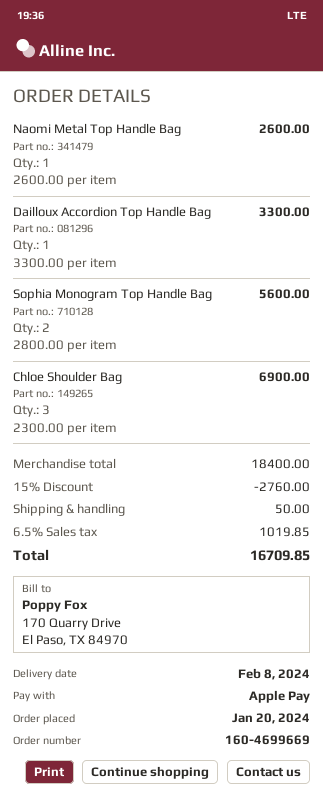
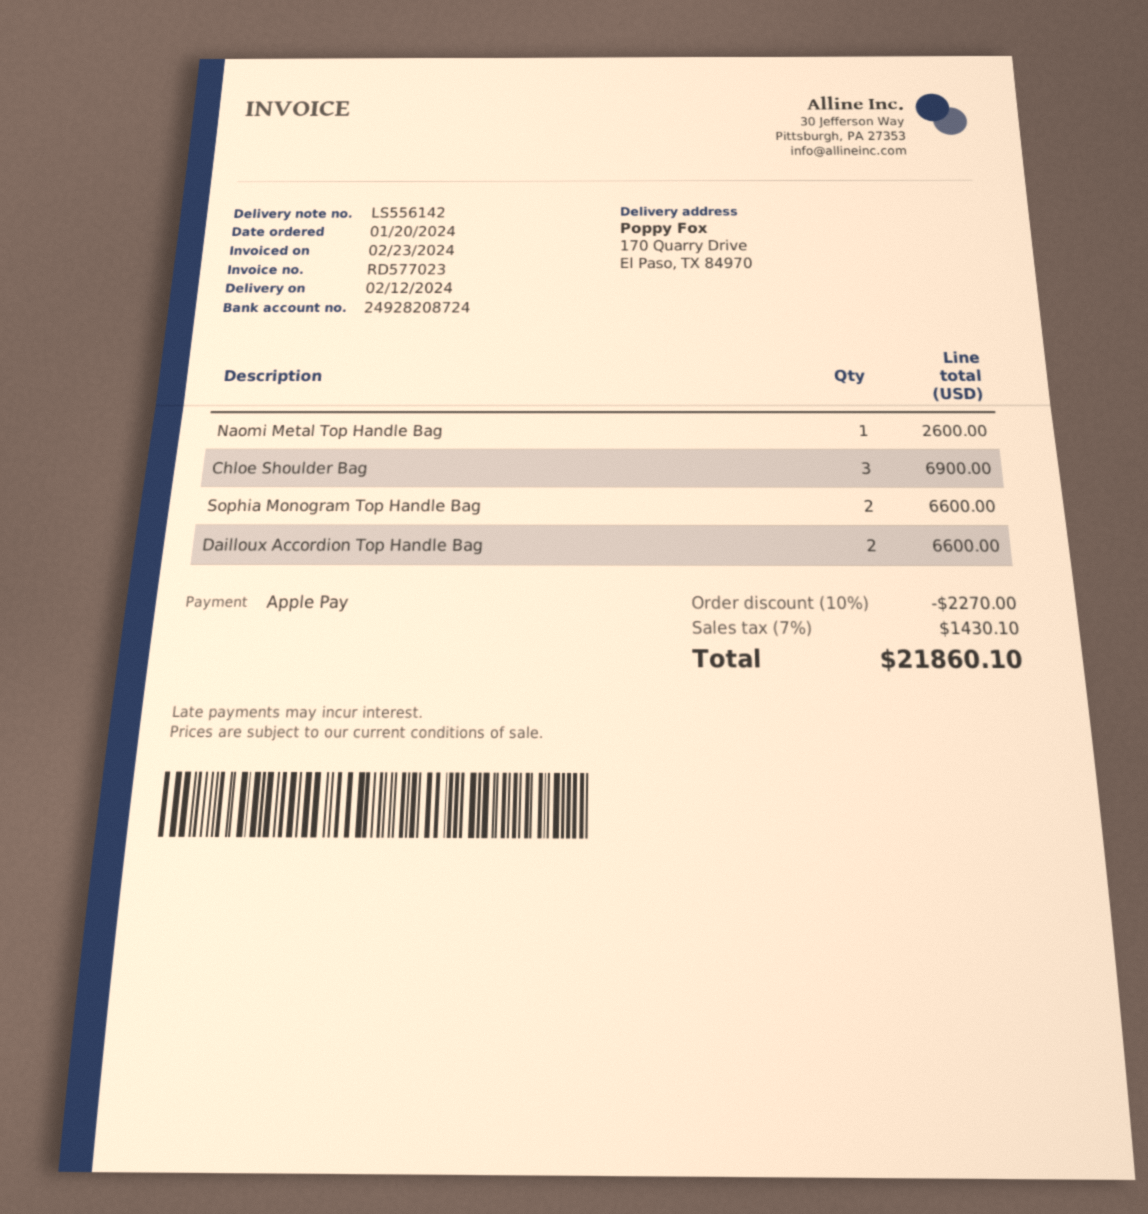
delivery date: 2024-02-08 -> 2024-02-12
Dailloux Accordion Top Handle Bag: 1 for 3300.00 -> 2 for 6600.00
Sophia Monogram Top Handle Bag: 2 for 5600.00 -> 2 for 6600.00
discount: 15% = 2760.00 -> 10% = 2270.00
shipping: 50.00 -> none
tax: 6.5% = 1019.85 -> 7% = 1430.10
total: 16709.85 -> 21860.10

